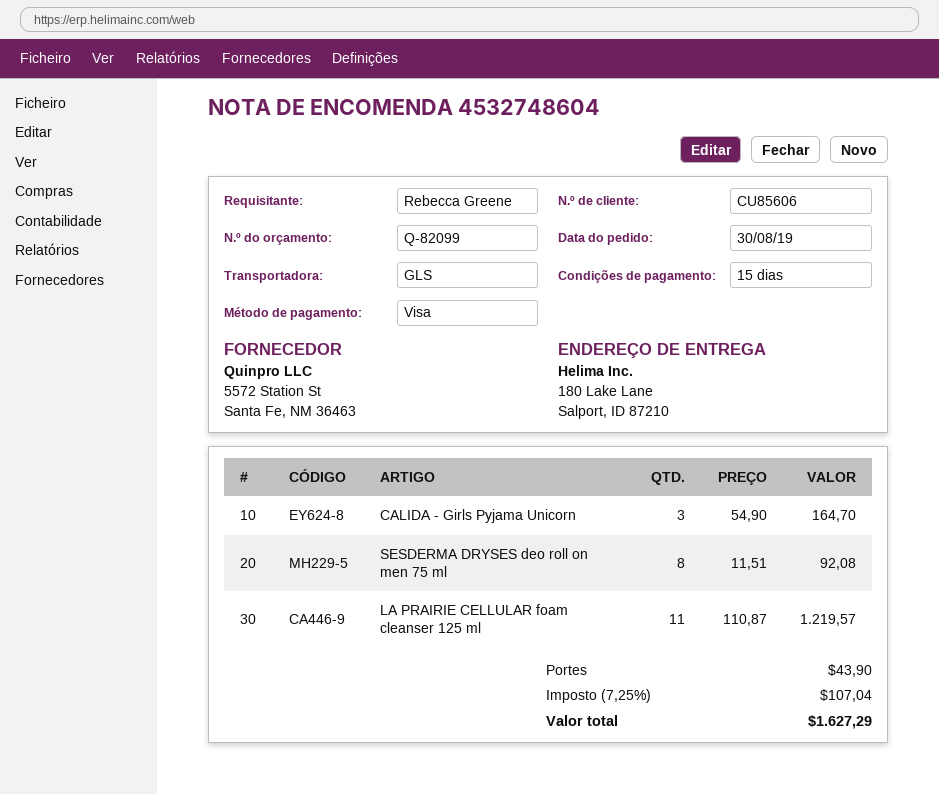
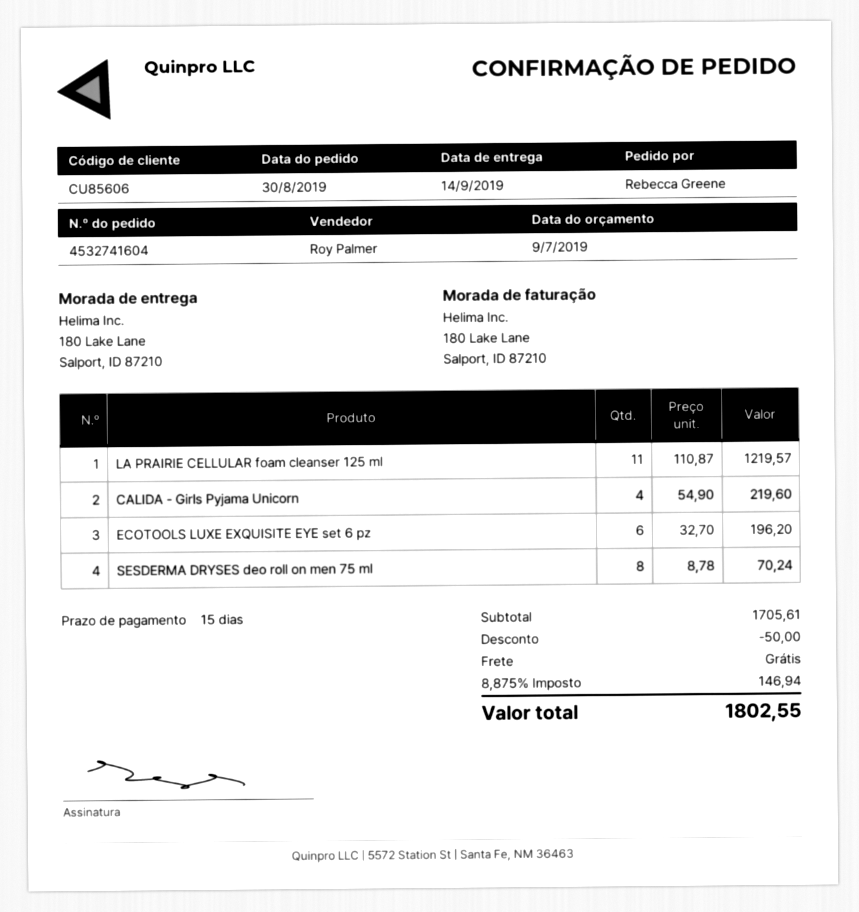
order number: 4532748604 -> 4532741604
CALIDA - Girls Pyjama Unicorn: 3 x 54.90 = 164.70 -> 4 x 54.90 = 219.60
SESDERMA DRYSES deo roll on men 75 ml: 8 x 11.51 = 92.08 -> 8 x 8.78 = 70.24
ECOTOOLS LUXE EXQUISITE EYE set 6 pz: none -> 6 x 32.70 = 196.20
discount: none -> 50.00
shipping: 43.90 -> 0.00
tax: 7.25% = 107.04 -> 8.875% = 146.94
total: 1627.29 -> 1802.55

